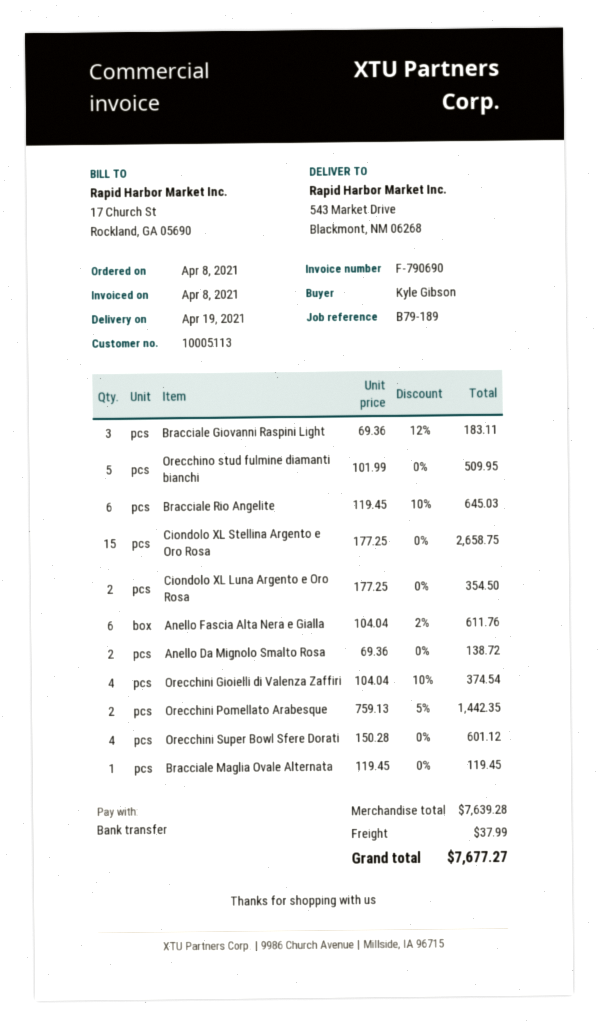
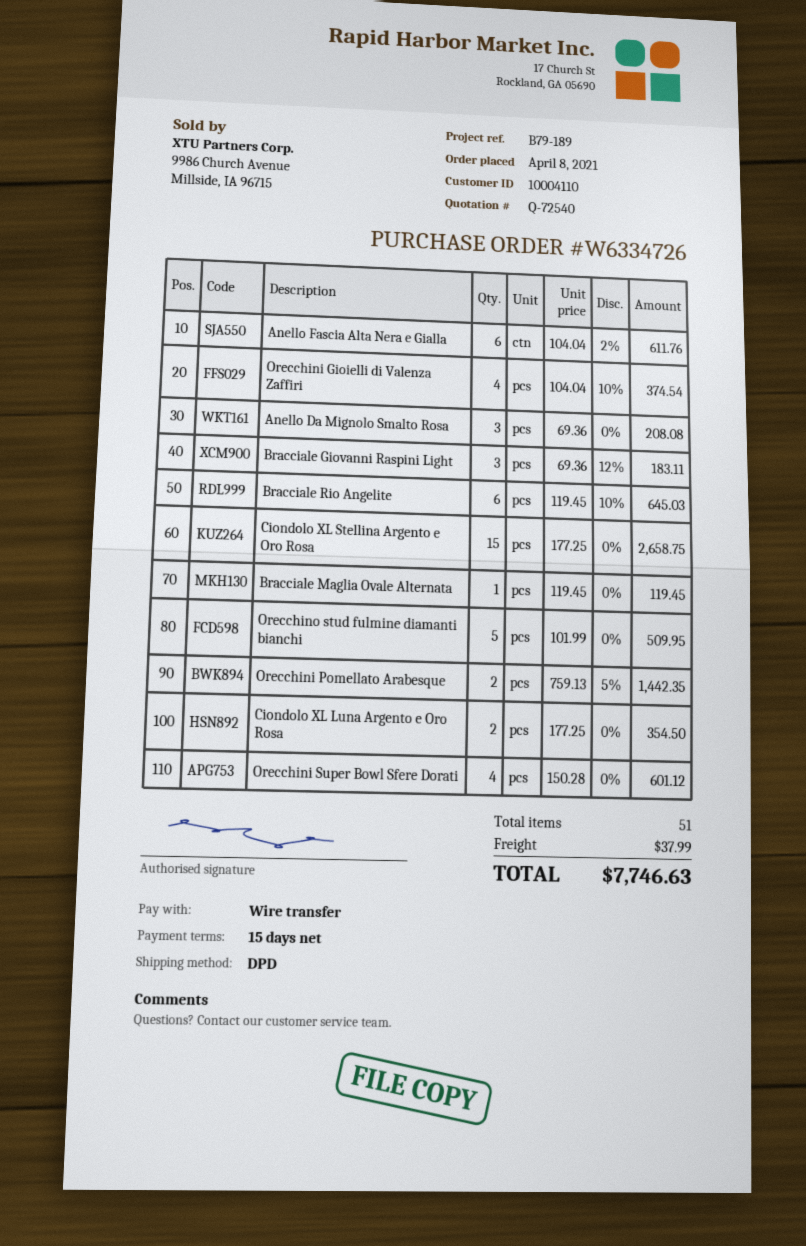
customer number: 10005113 -> 10004110
Anello Da Mignolo Smalto Rosa: 2 x 69.36 = 138.72 -> 3 x 69.36 = 208.08
total: 7677.27 -> 7746.63

